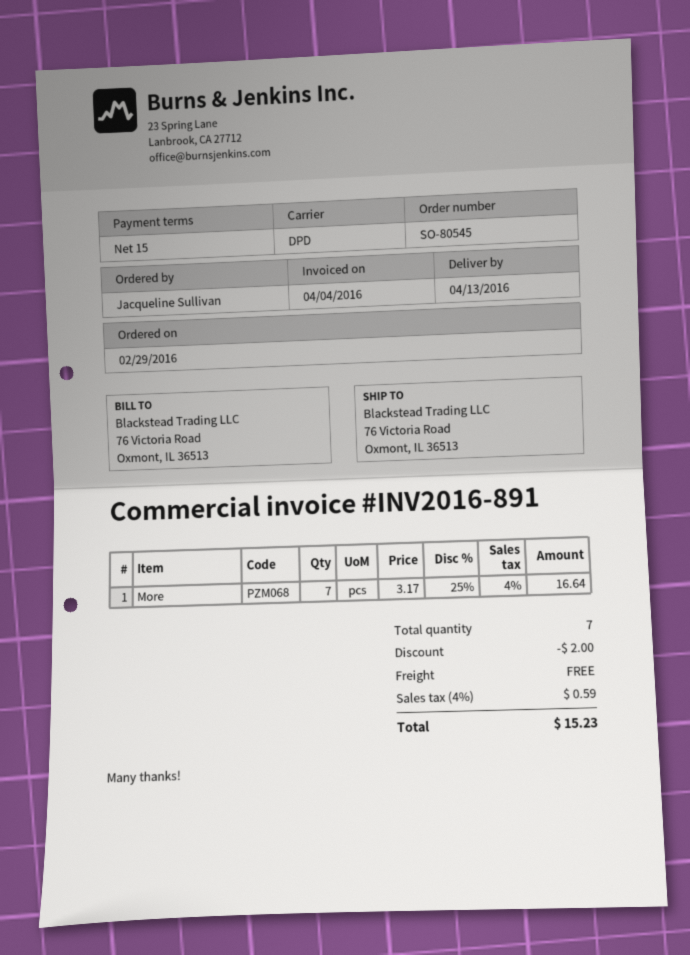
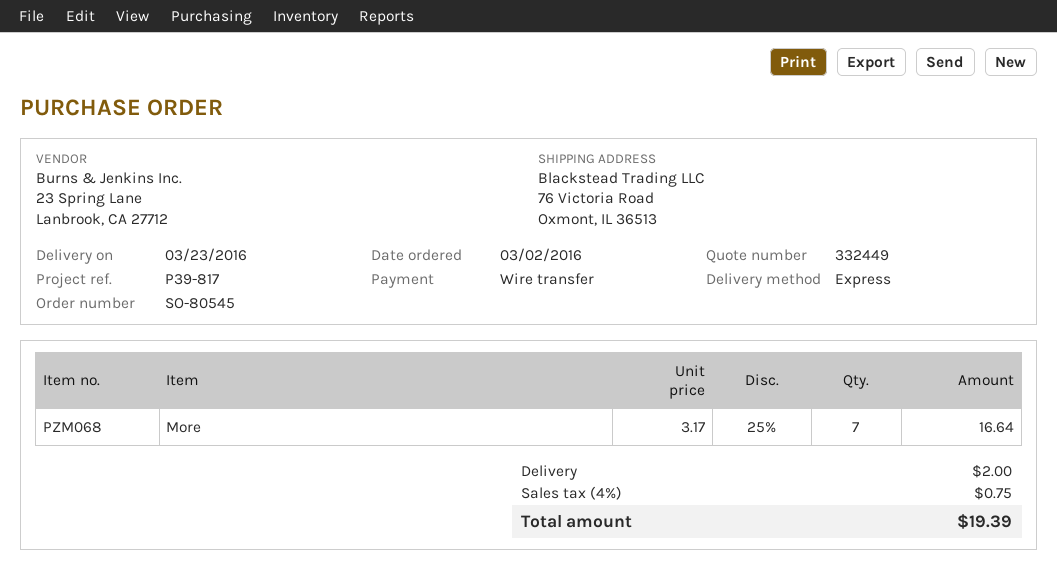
order date: 2016-02-29 -> 2016-03-02
delivery date: 2016-04-13 -> 2016-03-23
shipping method: DPD -> express
discount: 2.00 -> none
shipping: 0.00 -> 2.00
tax: 4% = 0.59 -> 4% = 0.75
total: 15.23 -> 19.39

